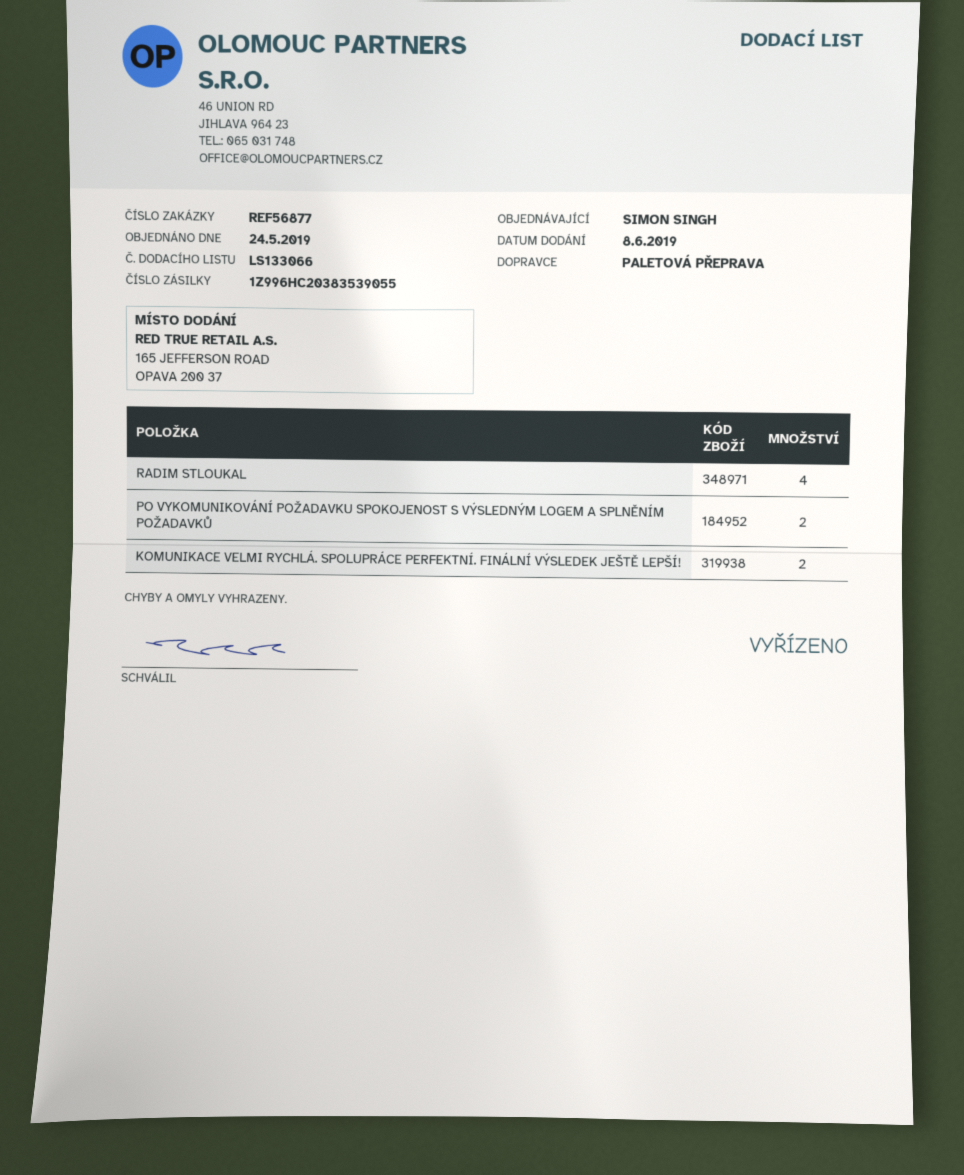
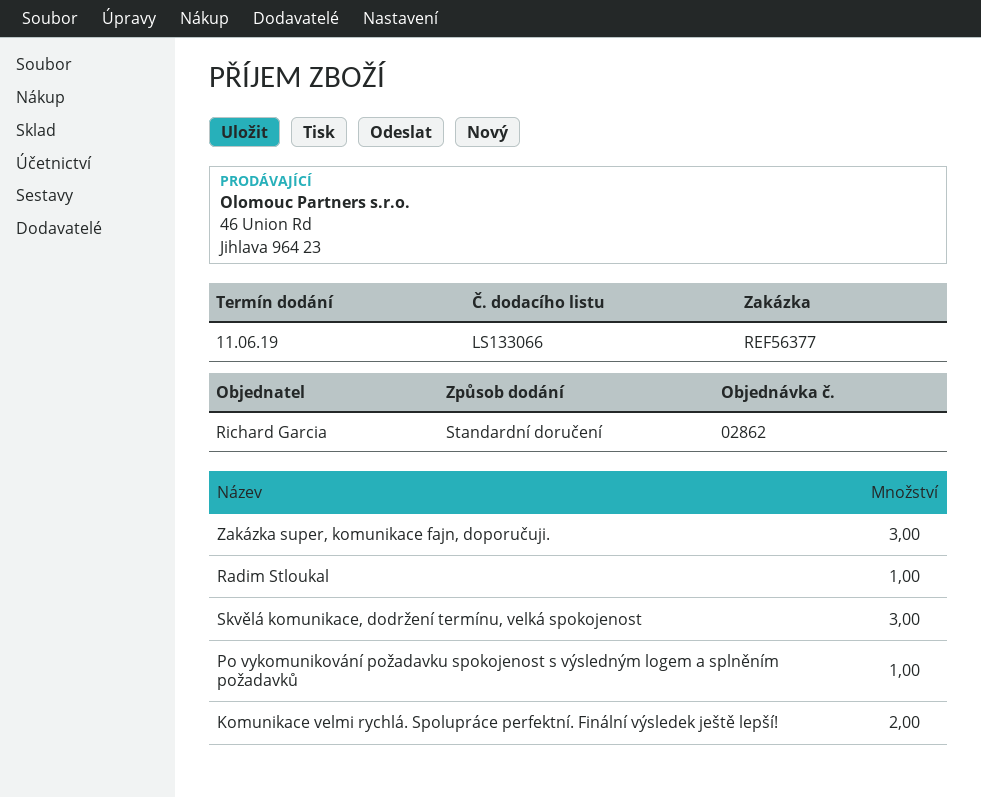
delivery date: 2019-06-08 -> 2019-06-11
reference: REF56877 -> REF56377
ordered by: SIMON SINGH -> Richard Garcia
shipping method: pallet freight -> standard
RADIM STLOUKAL: 4 -> 1
PO VYKOMUNIKOVÁNÍ POŽADAVKU SPOKOJENOST S VÝSLEDNÝM LOGEM A SPLNĚNÍM POŽADAVKŮ: 2 -> 1
Zakázka super, komunikace fajn, doporučuji.: none -> 3
Skvělá komunikace, dodržení termínu, velká spokojenost: none -> 3

